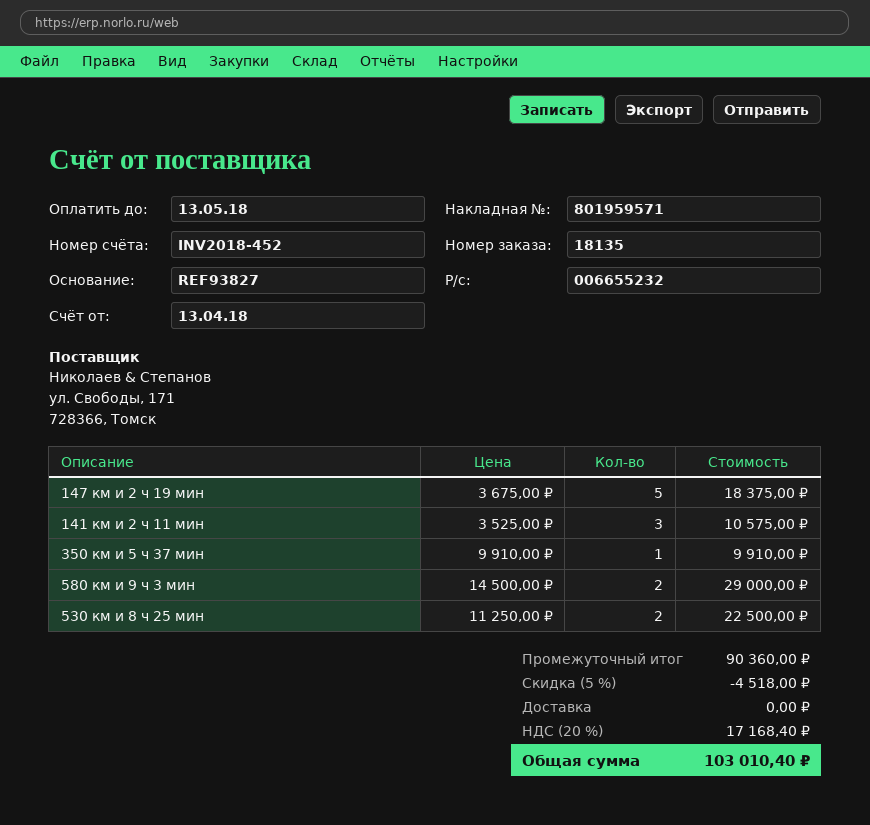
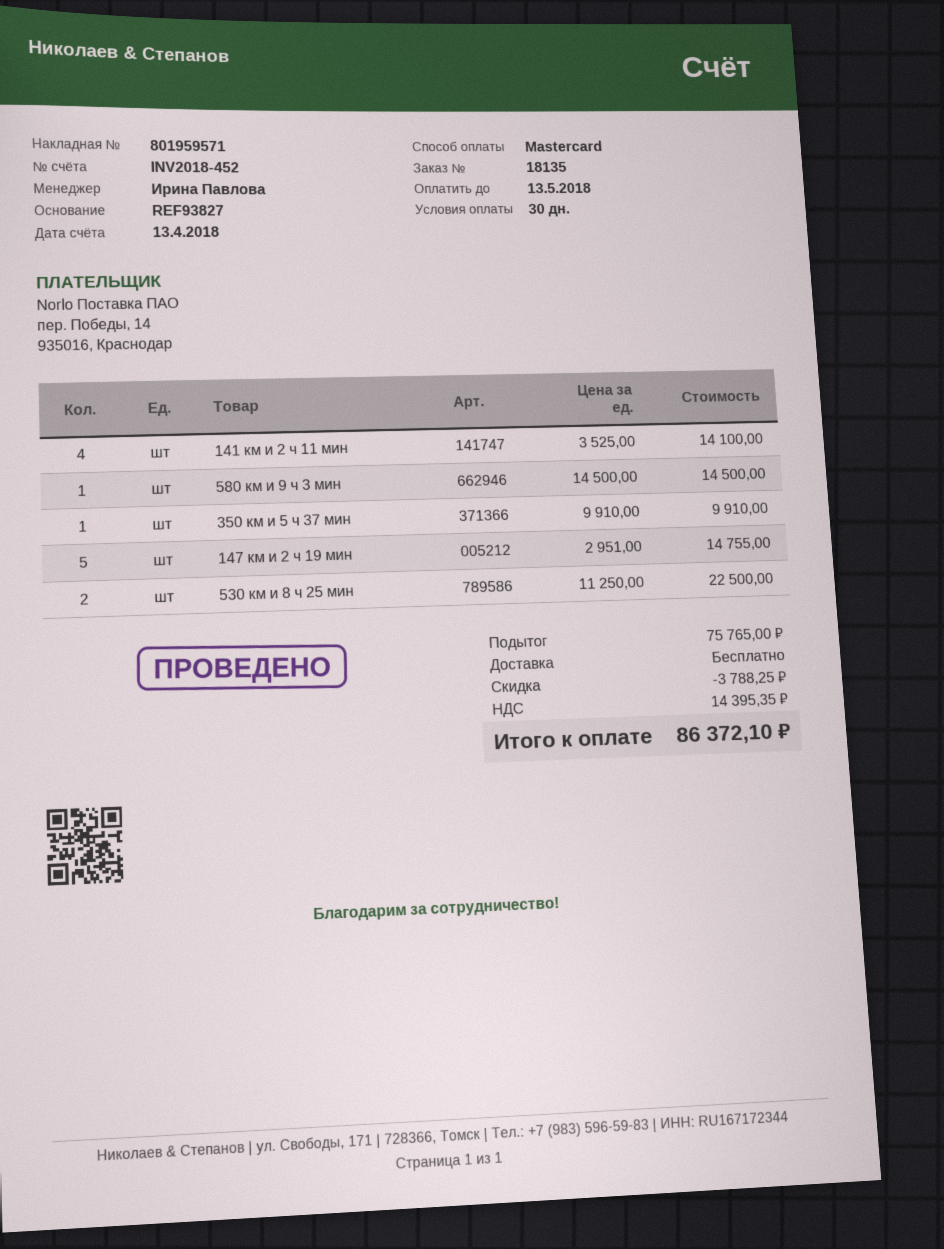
147 км и 2 ч 19 мин: 5 x 3675.00 = 18375.00 -> 5 x 2951.00 = 14755.00
141 км и 2 ч 11 мин: 3 x 3525.00 = 10575.00 -> 4 x 3525.00 = 14100.00
580 км и 9 ч 3 мин: 2 x 14500.00 = 29000.00 -> 1 x 14500.00 = 14500.00
subtotal: 90360.00 -> 75765.00
discount: 4518.00 -> 3788.25
tax: 17168.40 -> 14395.35
total: 103010.40 -> 86372.10

